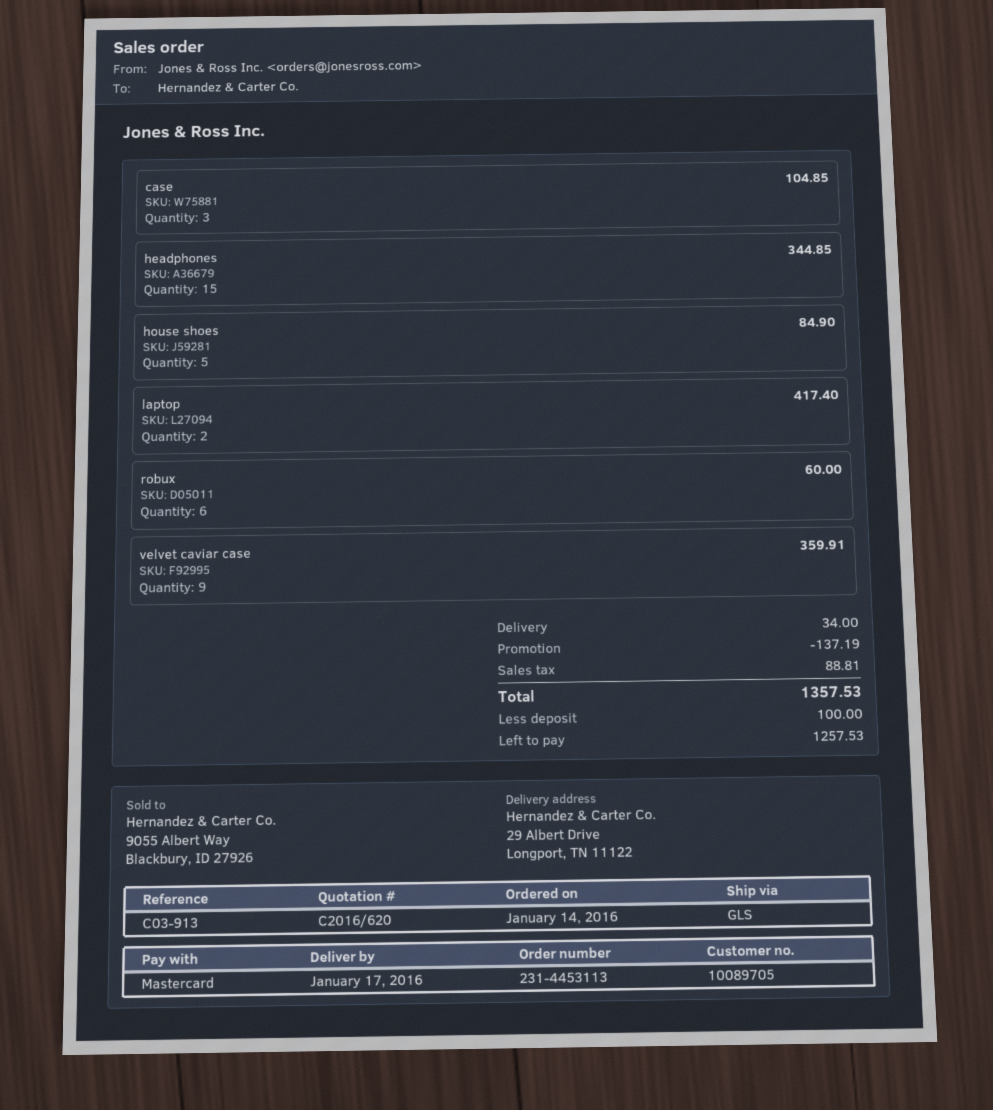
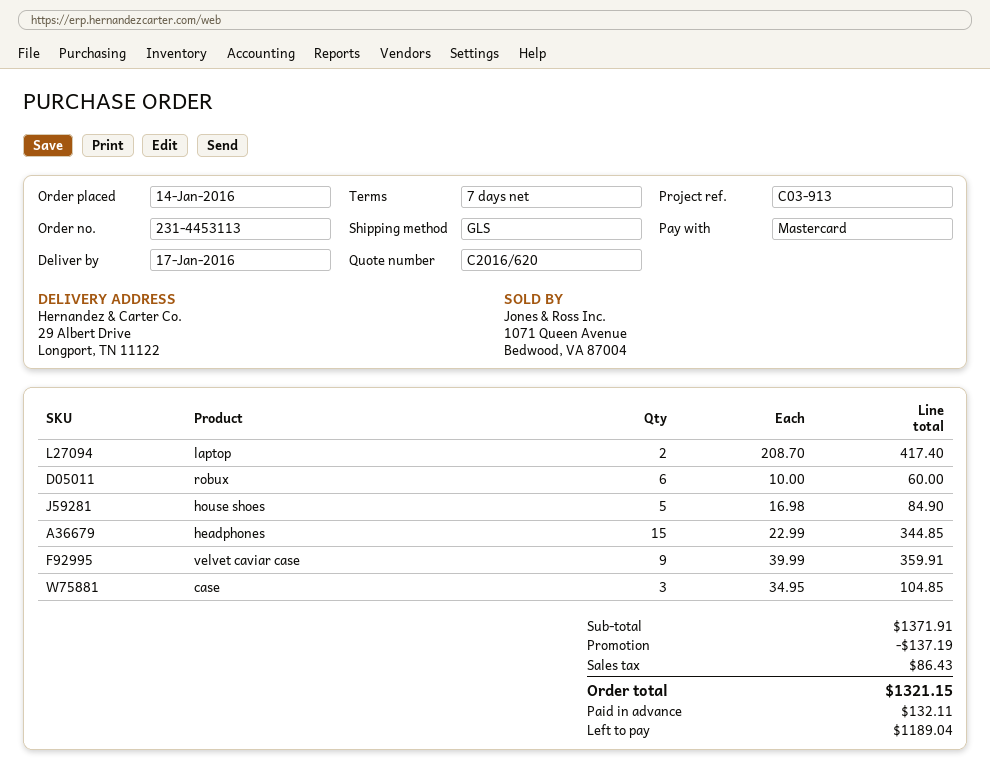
shipping: 34.00 -> none
tax: 88.81 -> 86.43
total: 1357.53 -> 1321.15
deposit: 100.00 -> 132.11
balance: 1257.53 -> 1189.04

